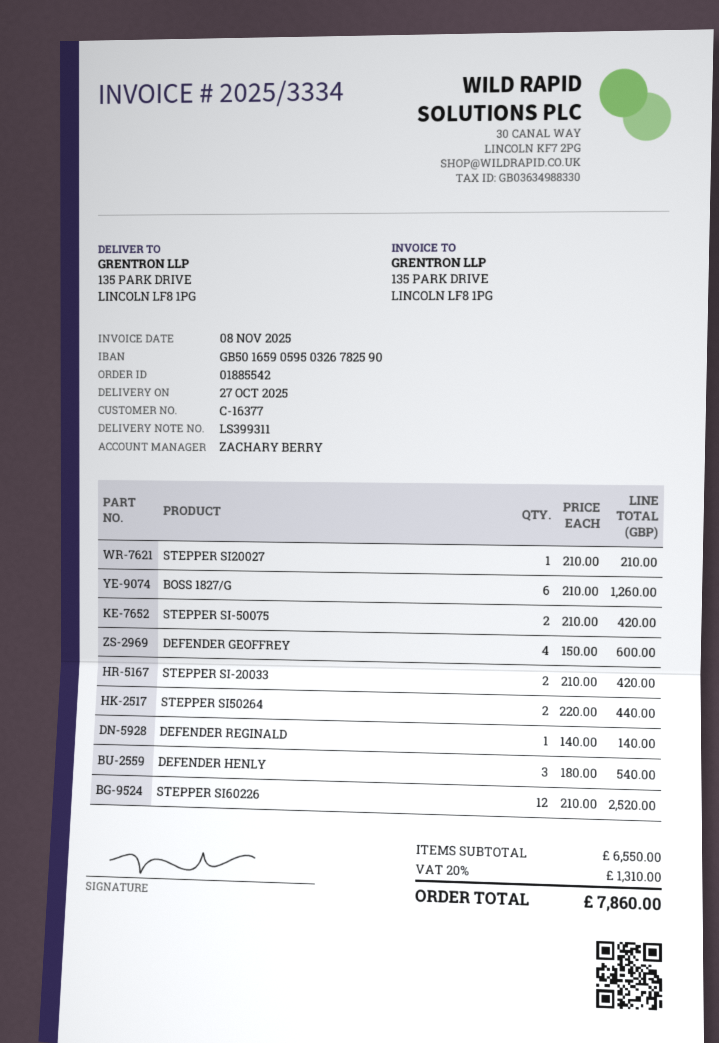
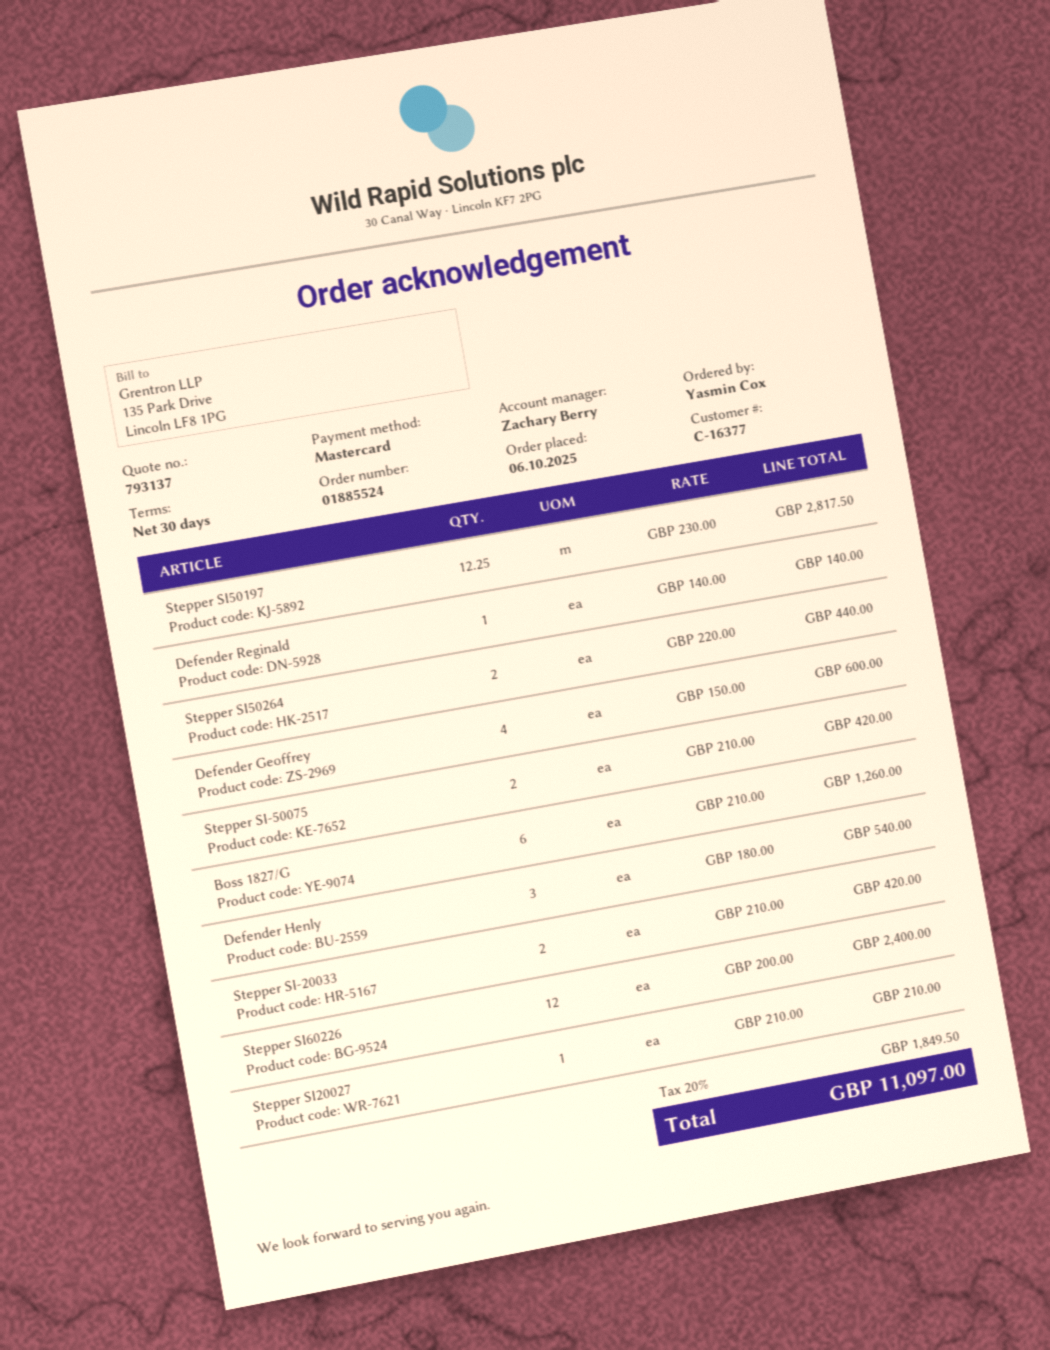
order number: 01885542 -> 01885524
STEPPER SI60226: 12 x 210.00 = 2520.00 -> 12 x 200.00 = 2400.00
Stepper SI50197: none -> 12.25 x 230.00 = 2817.50
tax: 20% = 1310.00 -> 20% = 1849.50
total: 7860.00 -> 11097.00

